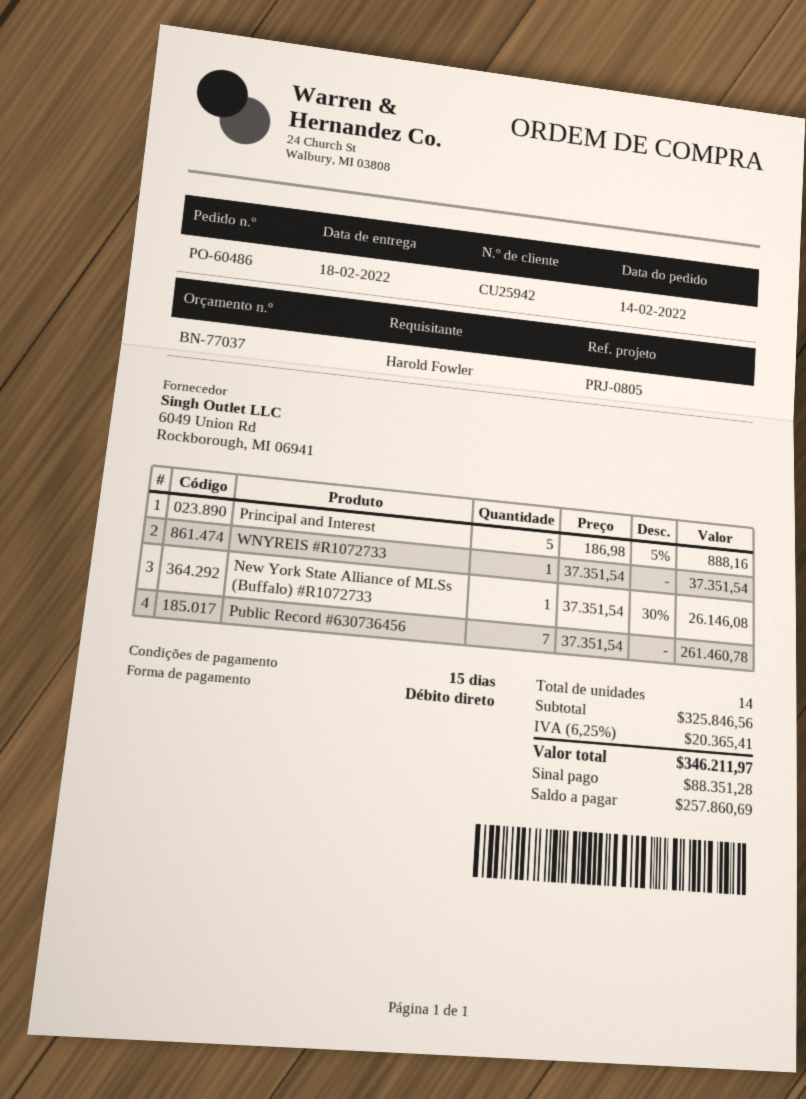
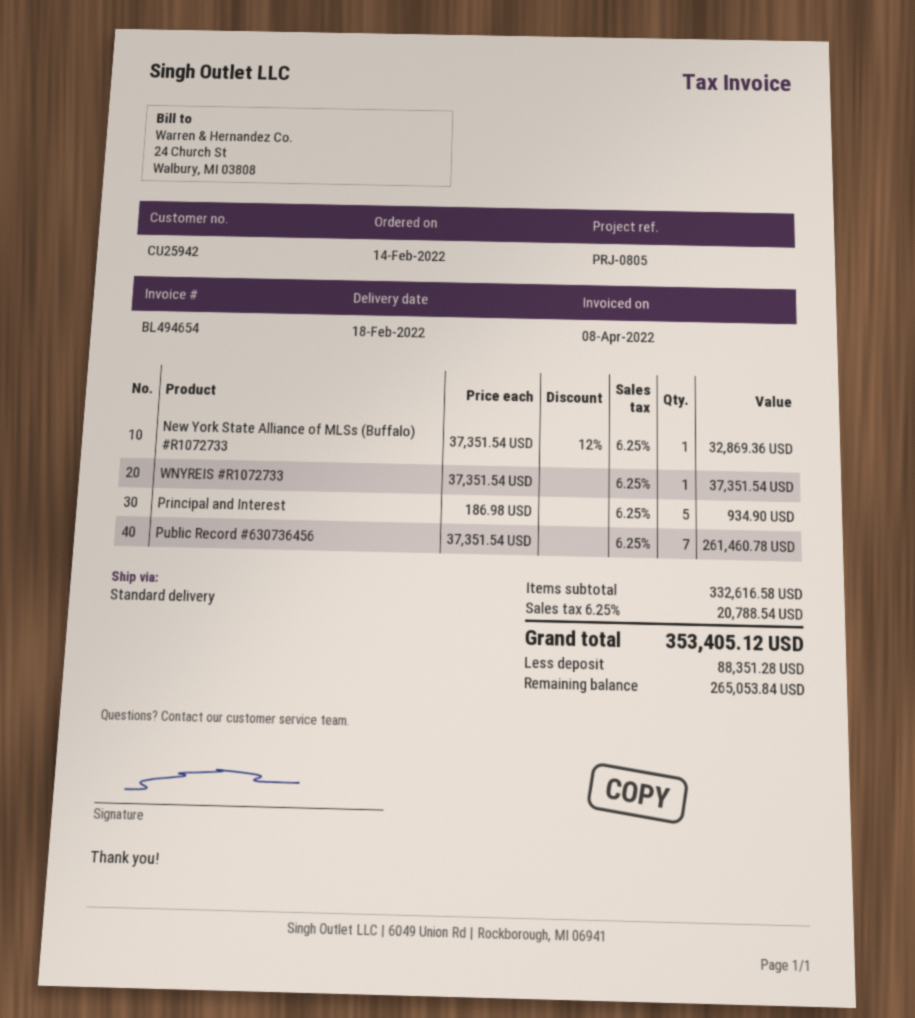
Principal and Interest: 5 x 186.98 - 5% = 888.16 -> 5 x 186.98 = 934.90
New York State Alliance of MLSs (Buffalo) #R1072733: 1 x 37351.54 - 30% = 26146.08 -> 1 x 37351.54 - 12% = 32869.36
subtotal: 325846.56 -> 332616.58
tax: 6.25% = 20365.41 -> 6.25% = 20788.54
total: 346211.97 -> 353405.12
balance: 257860.69 -> 265053.84

